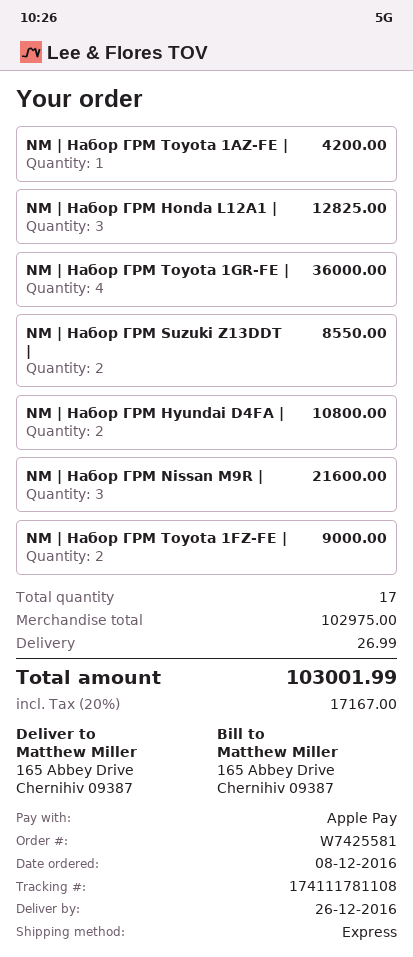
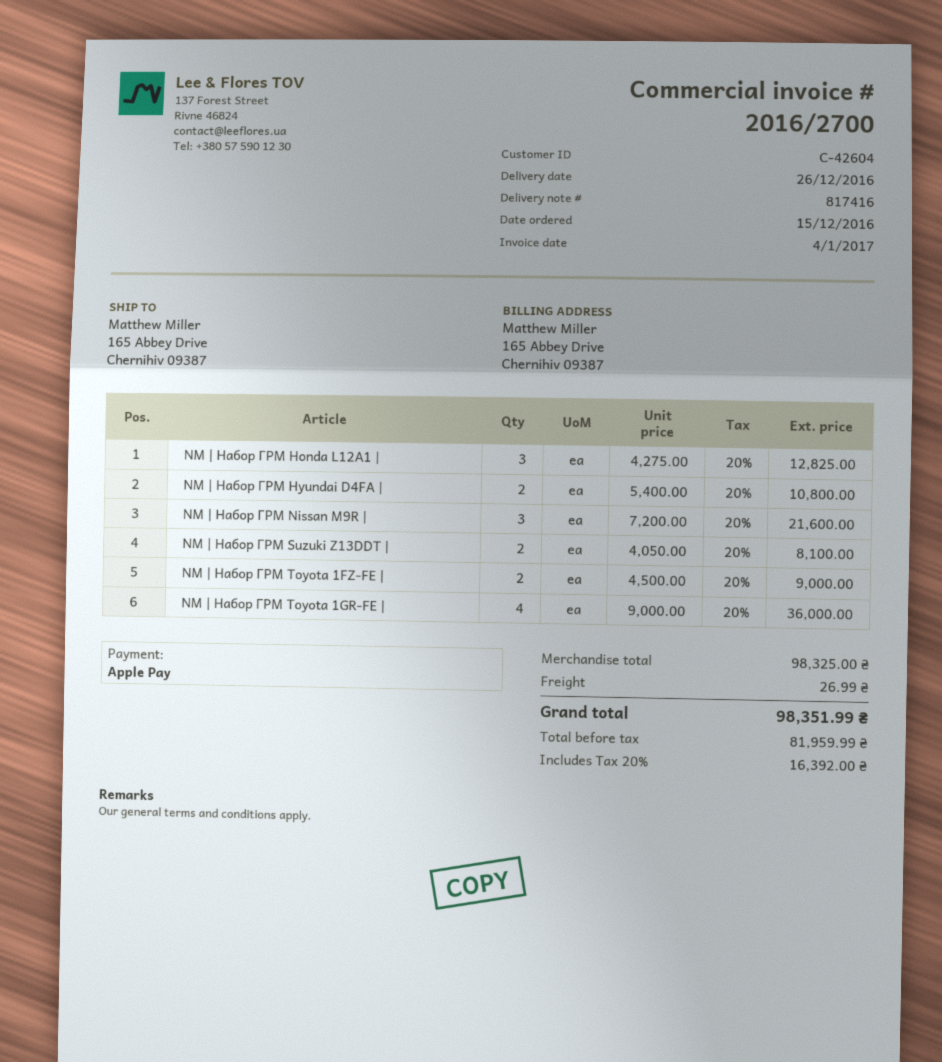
order date: 2016-12-08 -> 2016-12-15
NM | Набор ГРМ Toyota 1AZ-FE |: 1 for 4200.00 -> none
NM | Набор ГРМ Suzuki Z13DDT |: 2 for 8550.00 -> 2 for 8100.00
subtotal: 102975.00 -> 98325.00
tax: 20% = 17167.00 -> 20% = 16392.00
total: 103001.99 -> 98351.99

